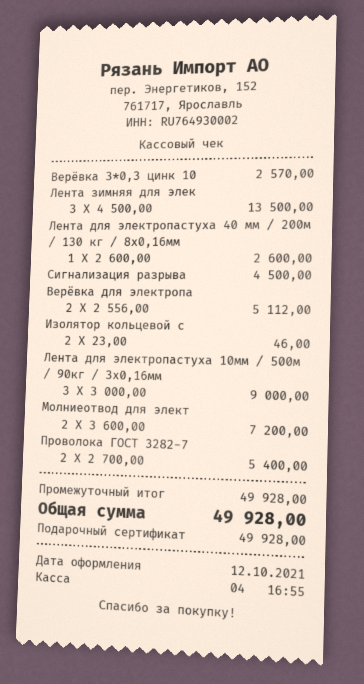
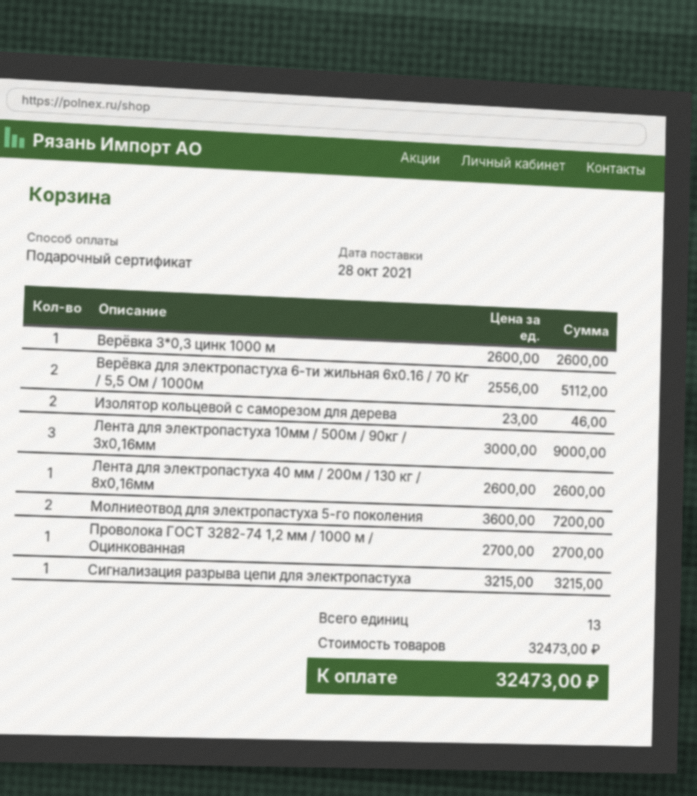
Верёвка 3*0,3 цинк 10: 1 x 2570.00 = 2570.00 -> 1 x 2600.00 = 2600.00
Лента зимняя для элек: 3 x 4500.00 = 13500.00 -> none
Сигнализация разрыва: 1 x 4500.00 = 4500.00 -> 1 x 3215.00 = 3215.00
Проволока ГОСТ 3282-7: 2 x 2700.00 = 5400.00 -> 1 x 2700.00 = 2700.00
subtotal: 49928.00 -> 32473.00
total: 49928.00 -> 32473.00

